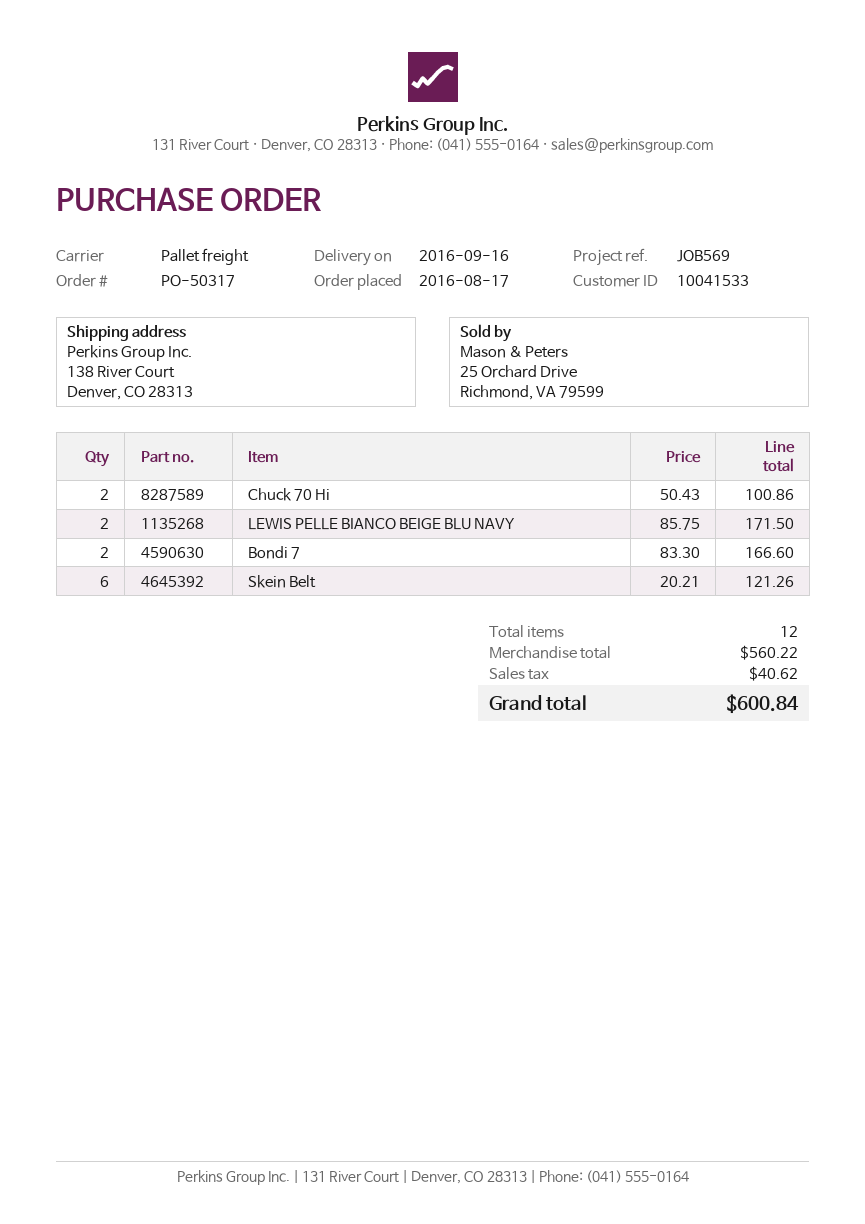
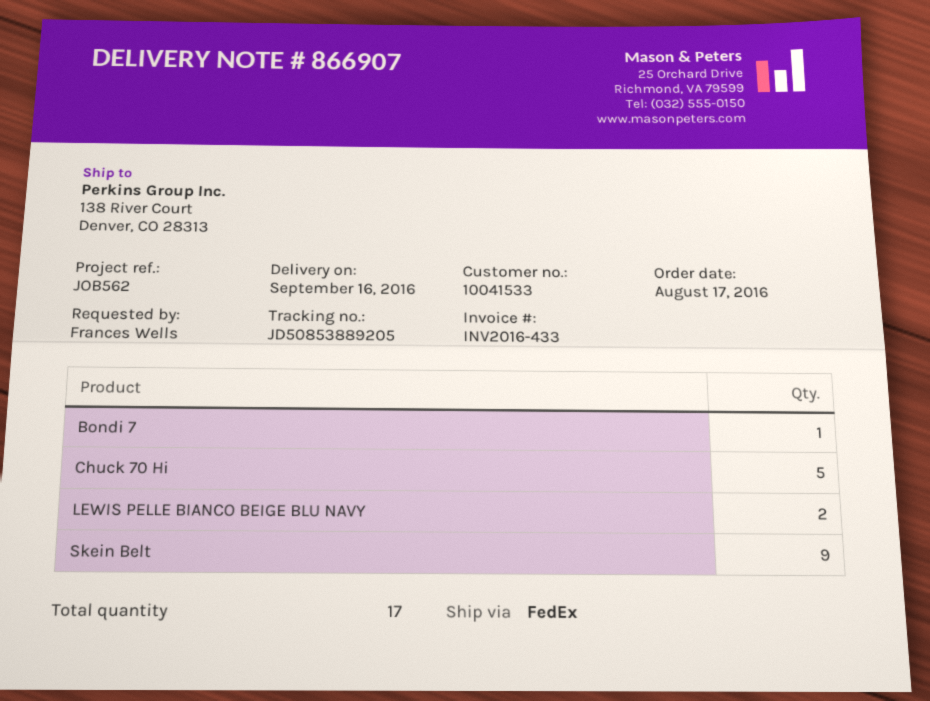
reference: JOB569 -> JOB562
shipping method: pallet freight -> FedEx
Chuck 70 Hi: 2 -> 5
Bondi 7: 2 -> 1
Skein Belt: 6 -> 9
total quantity: 12 -> 17

